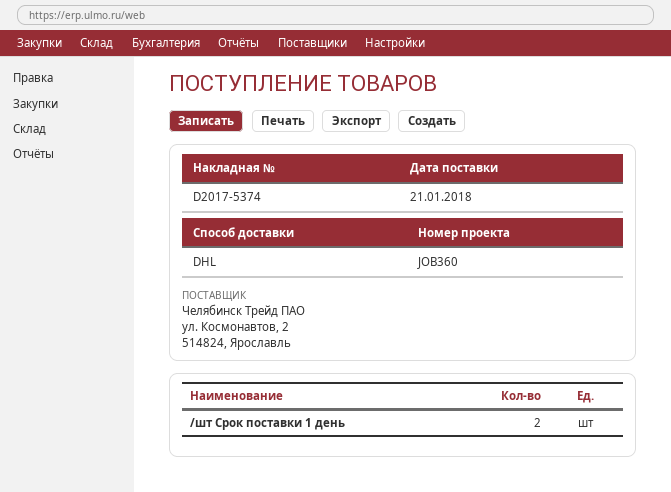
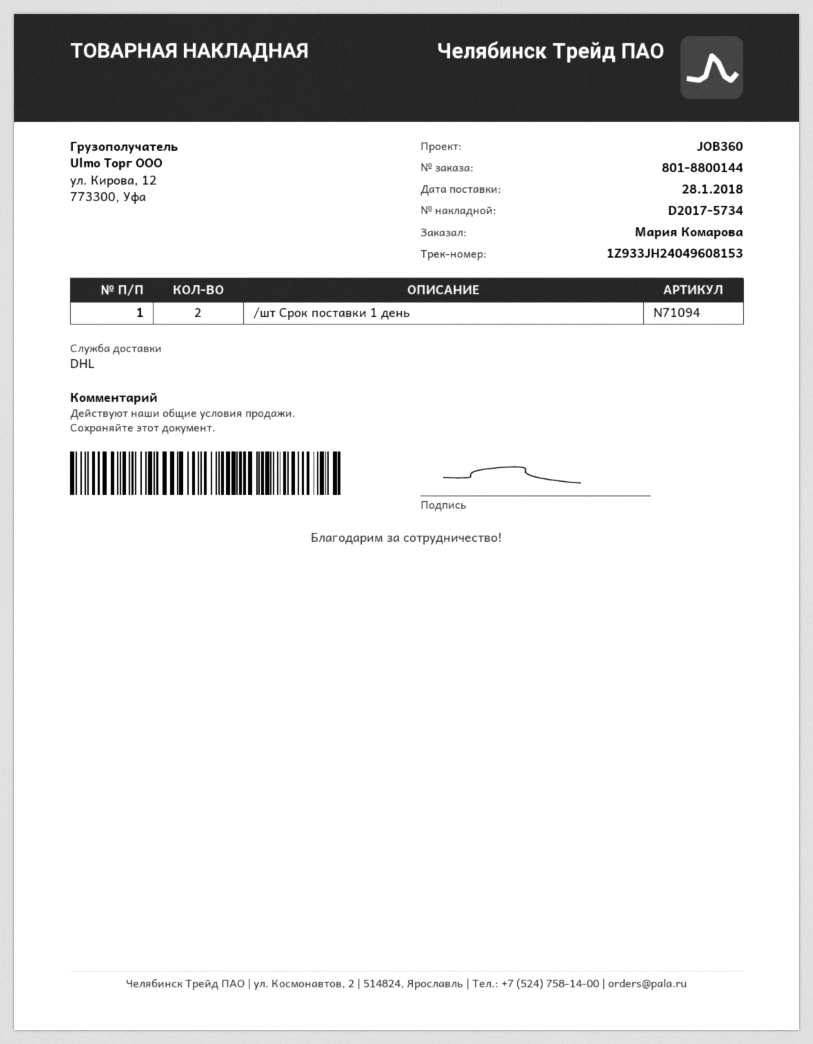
delivery note number: D2017-5374 -> D2017-5734
delivery date: 2018-01-21 -> 2018-01-28

